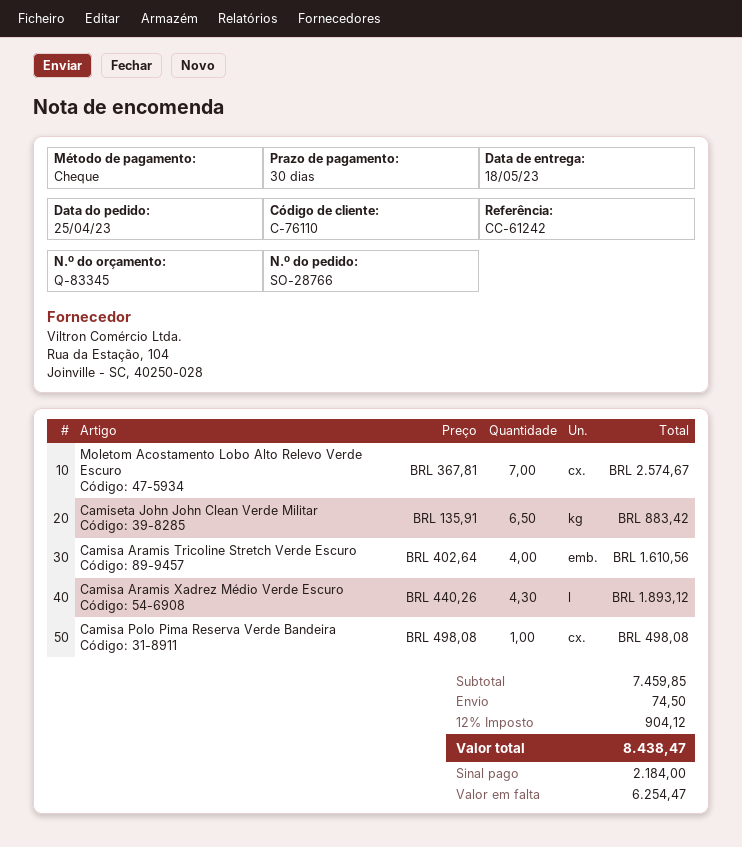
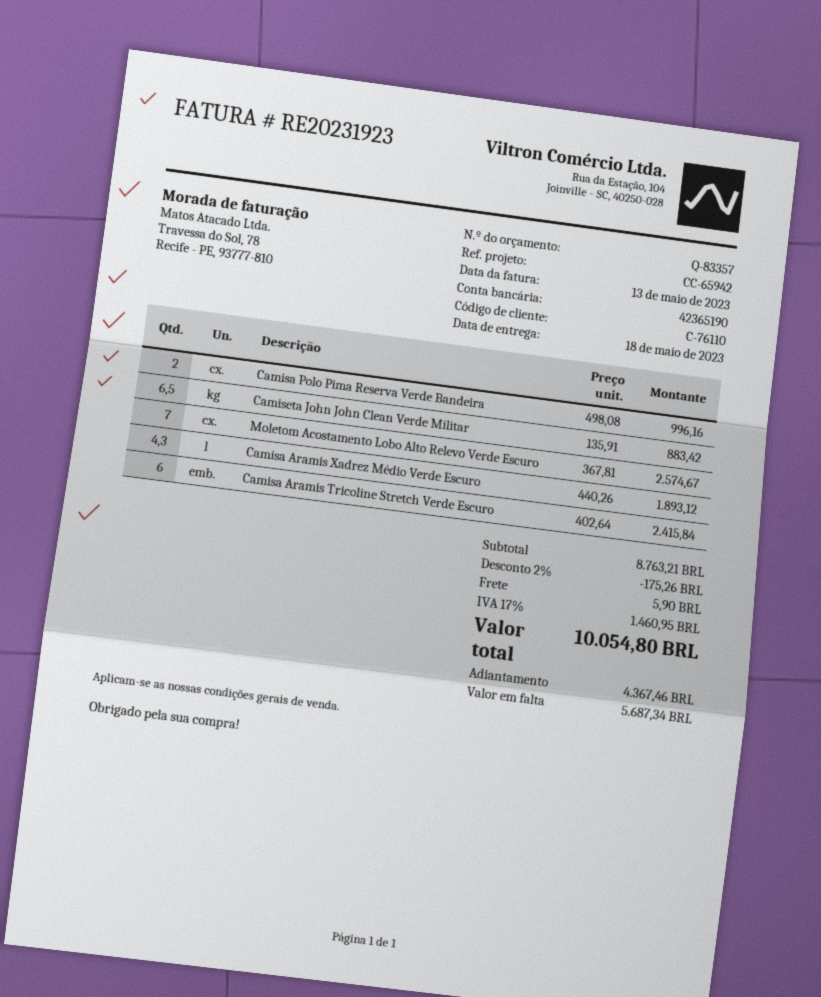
quote number: Q-83345 -> Q-83357
reference: CC-61242 -> CC-65942
Camisa Aramis Tricoline Stretch Verde Escuro: 4 x 402.64 = 1610.56 -> 6 x 402.64 = 2415.84
Camisa Polo Pima Reserva Verde Bandeira: 1 x 498.08 = 498.08 -> 2 x 498.08 = 996.16
subtotal: 7459.85 -> 8763.21
discount: none -> 2% = 175.26
shipping: 74.50 -> 5.90
tax: 12% = 904.12 -> 17% = 1460.95
total: 8438.47 -> 10054.80
deposit: 2184.00 -> 4367.46
balance: 6254.47 -> 5687.34

